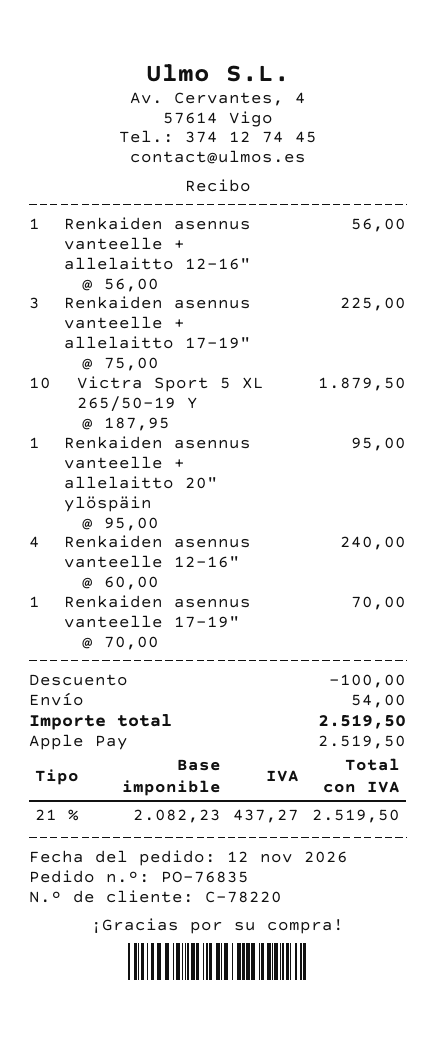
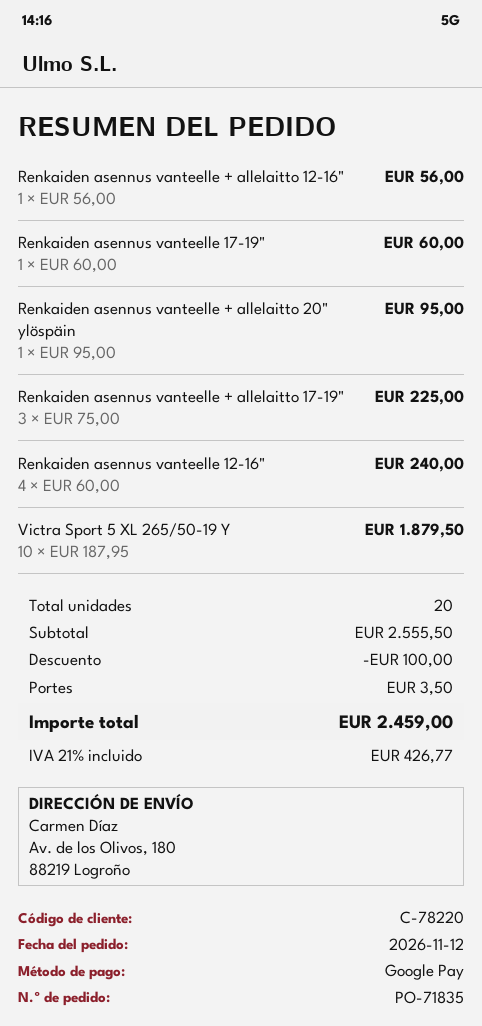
order number: PO-76835 -> PO-71835
payment method: Apple Pay -> Google Pay
Renkaiden asennus vanteelle 17-19": 1 x 70.00 = 70.00 -> 1 x 60.00 = 60.00
shipping: 54.00 -> 3.50
tax: 21% = 437.27 -> 21% = 426.77
total: 2519.50 -> 2459.00

